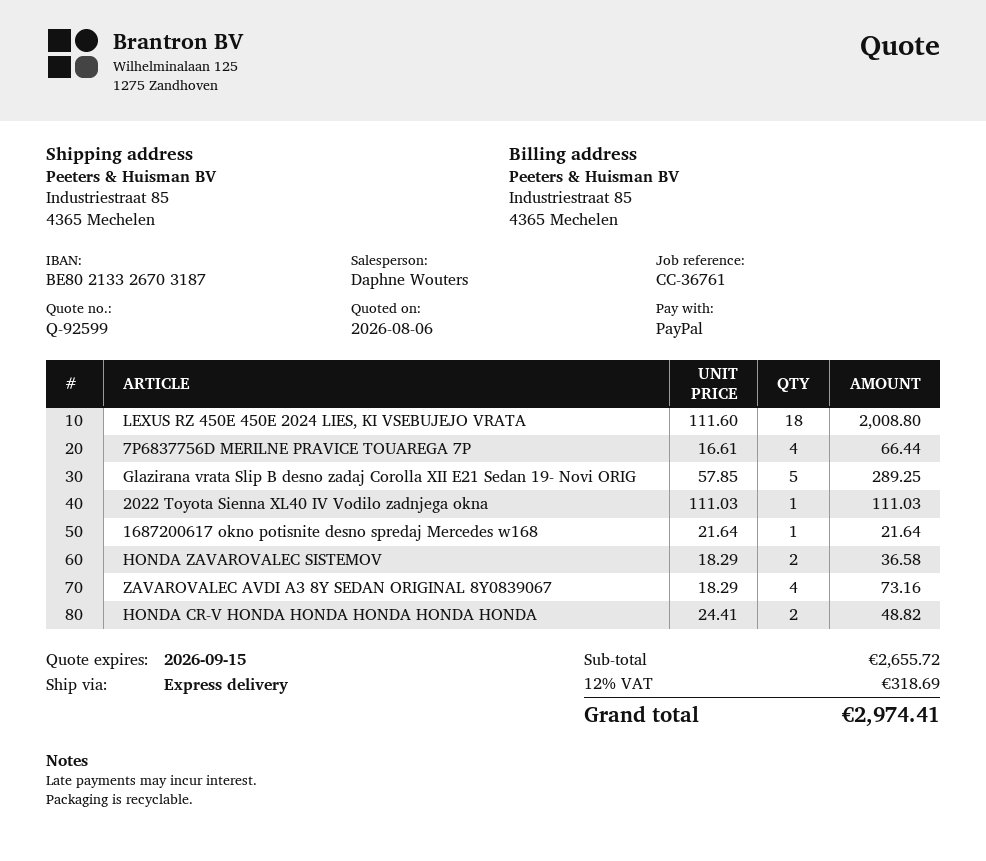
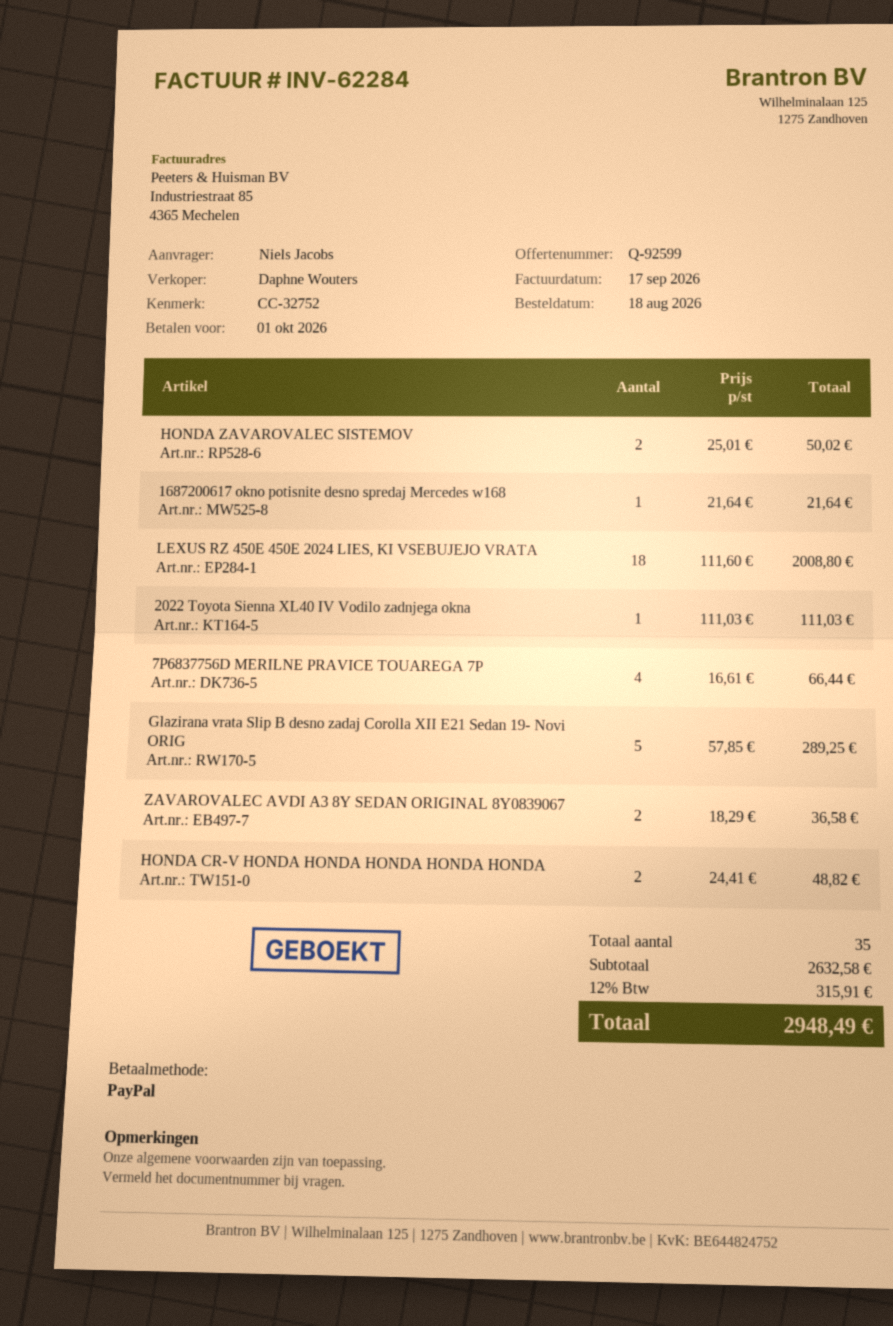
reference: CC-36761 -> CC-32752
HONDA ZAVAROVALEC SISTEMOV: 2 x 18.29 = 36.58 -> 2 x 25.01 = 50.02
ZAVAROVALEC AVDI A3 8Y SEDAN ORIGINAL 8Y0839067: 4 x 18.29 = 73.16 -> 2 x 18.29 = 36.58
subtotal: 2655.72 -> 2632.58
tax: 12% = 318.69 -> 12% = 315.91
total: 2974.41 -> 2948.49

